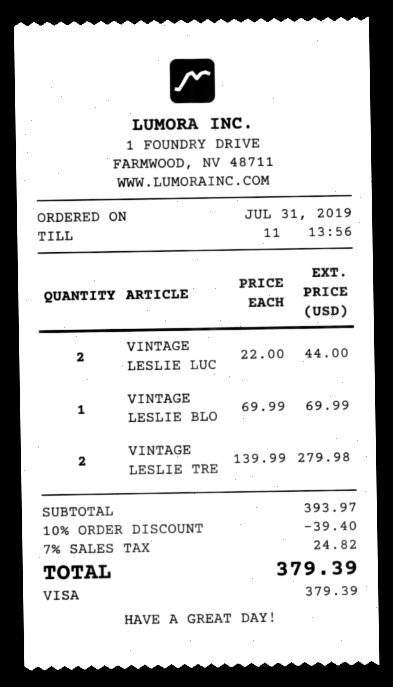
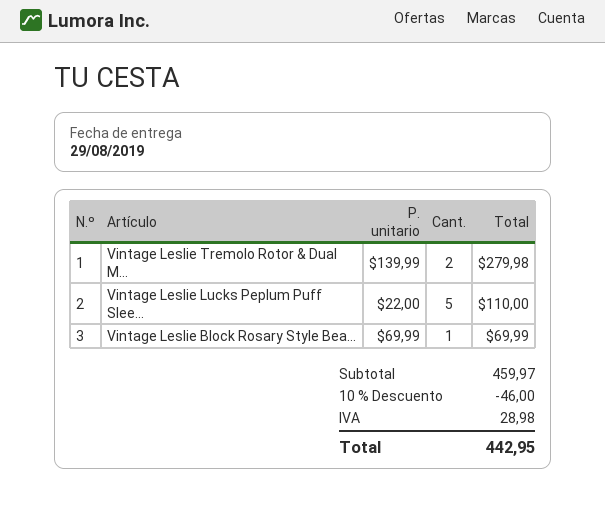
VINTAGE LESLIE LUC: 2 x 22.00 = 44.00 -> 5 x 22.00 = 110.00
subtotal: 393.97 -> 459.97
discount: 10% = 39.40 -> 10% = 46.00
tax: 24.82 -> 28.98
total: 379.39 -> 442.95

